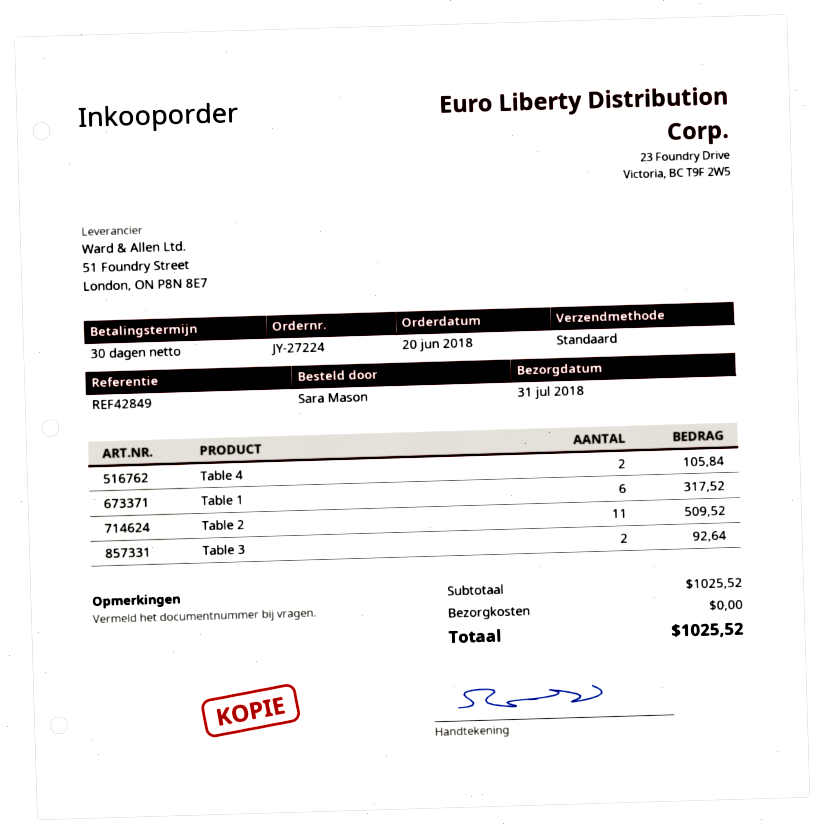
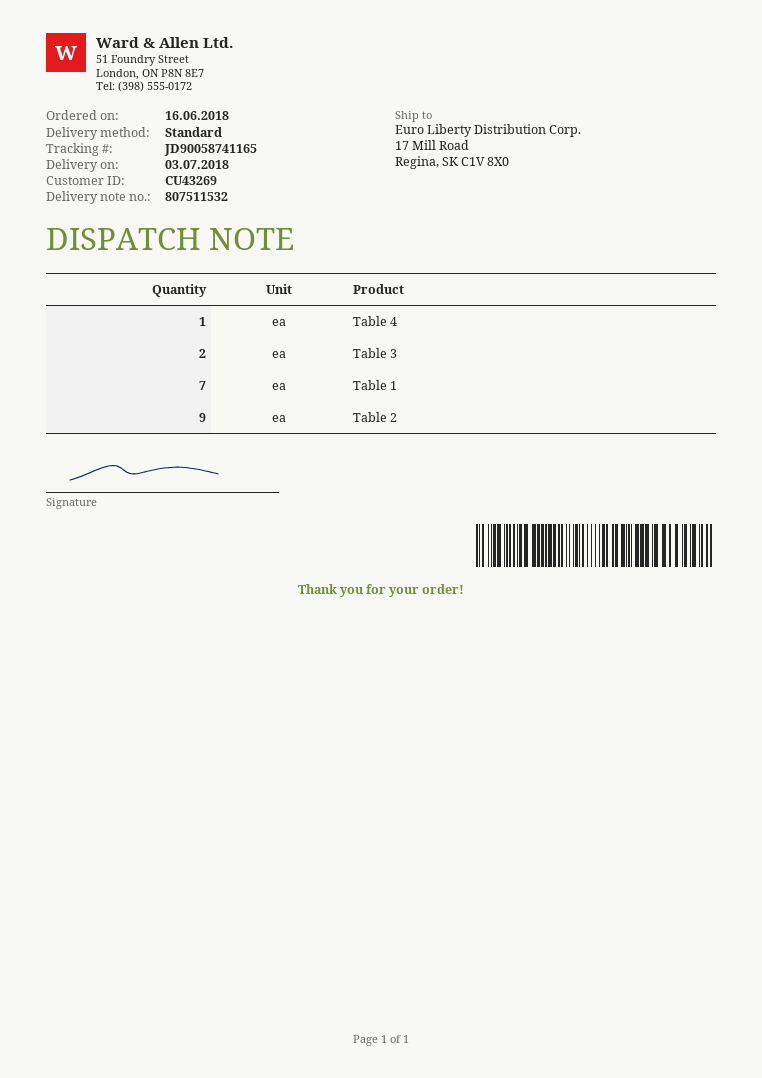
order date: 2018-06-20 -> 2018-06-16
delivery date: 2018-07-31 -> 2018-07-03
Table 4: 2 -> 1
Table 1: 6 -> 7
Table 2: 11 -> 9

